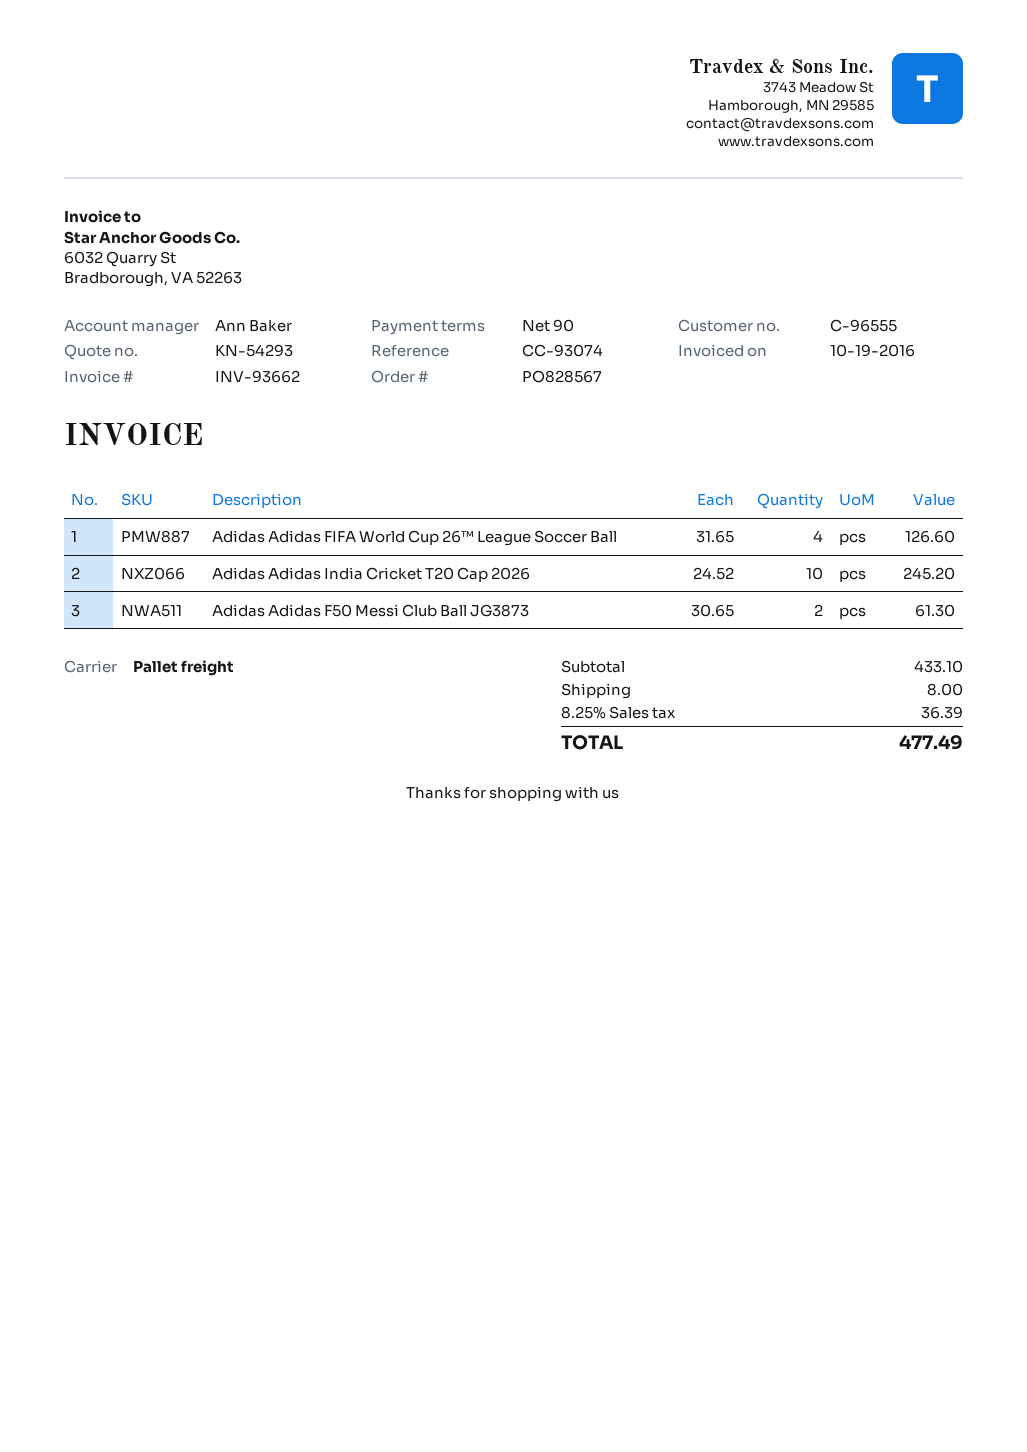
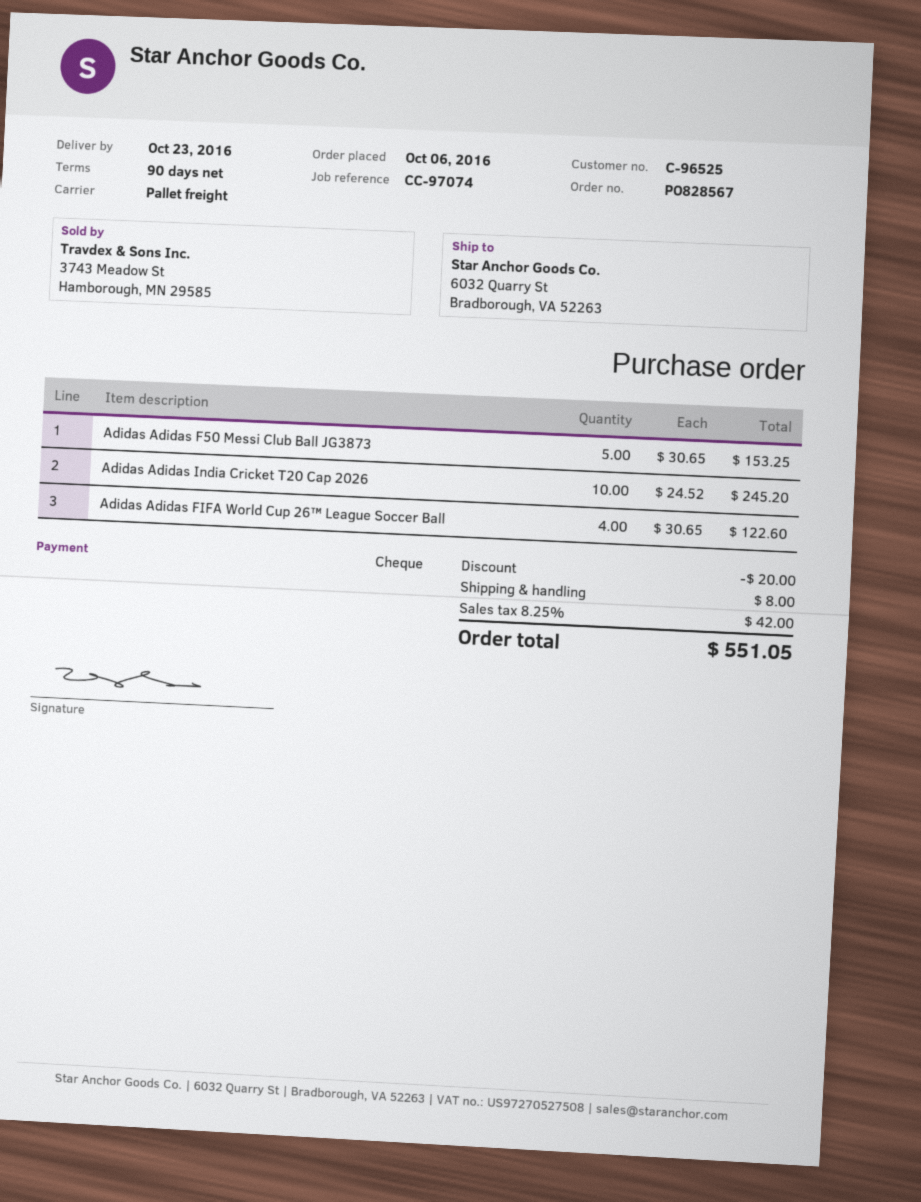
customer number: C-96555 -> C-96525
reference: CC-93074 -> CC-97074
Adidas Adidas FIFA World Cup 26™ League Soccer Ball: 4 x 31.65 = 126.60 -> 4 x 30.65 = 122.60
Adidas Adidas F50 Messi Club Ball JG3873: 2 x 30.65 = 61.30 -> 5 x 30.65 = 153.25
discount: none -> 20.00
tax: 8.25% = 36.39 -> 8.25% = 42.00
total: 477.49 -> 551.05

